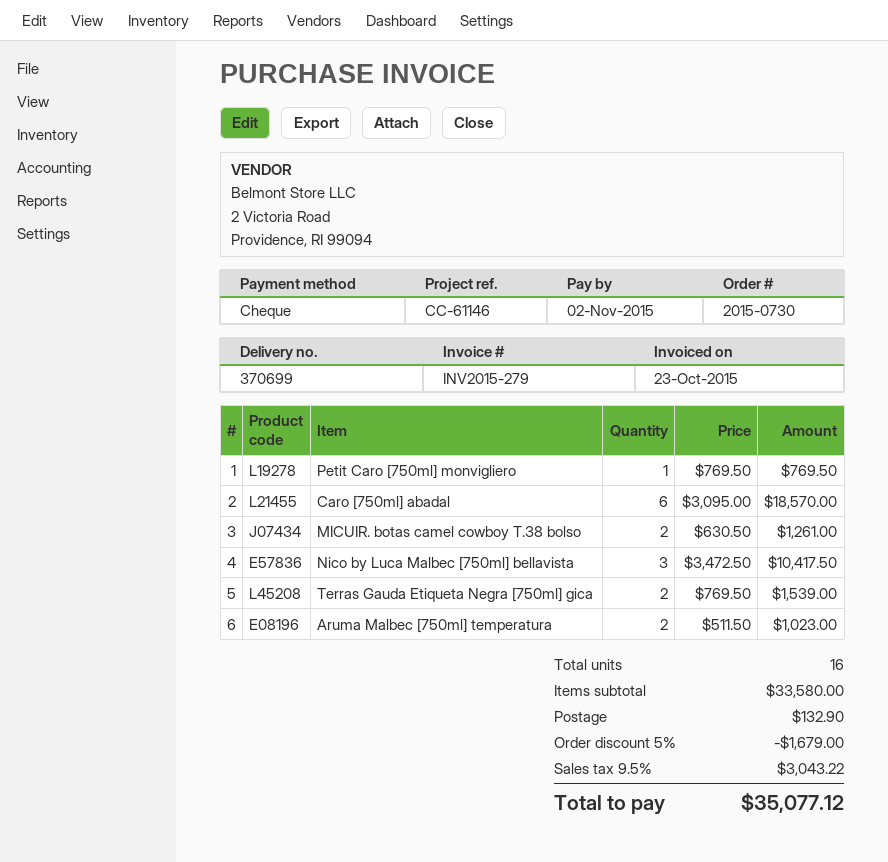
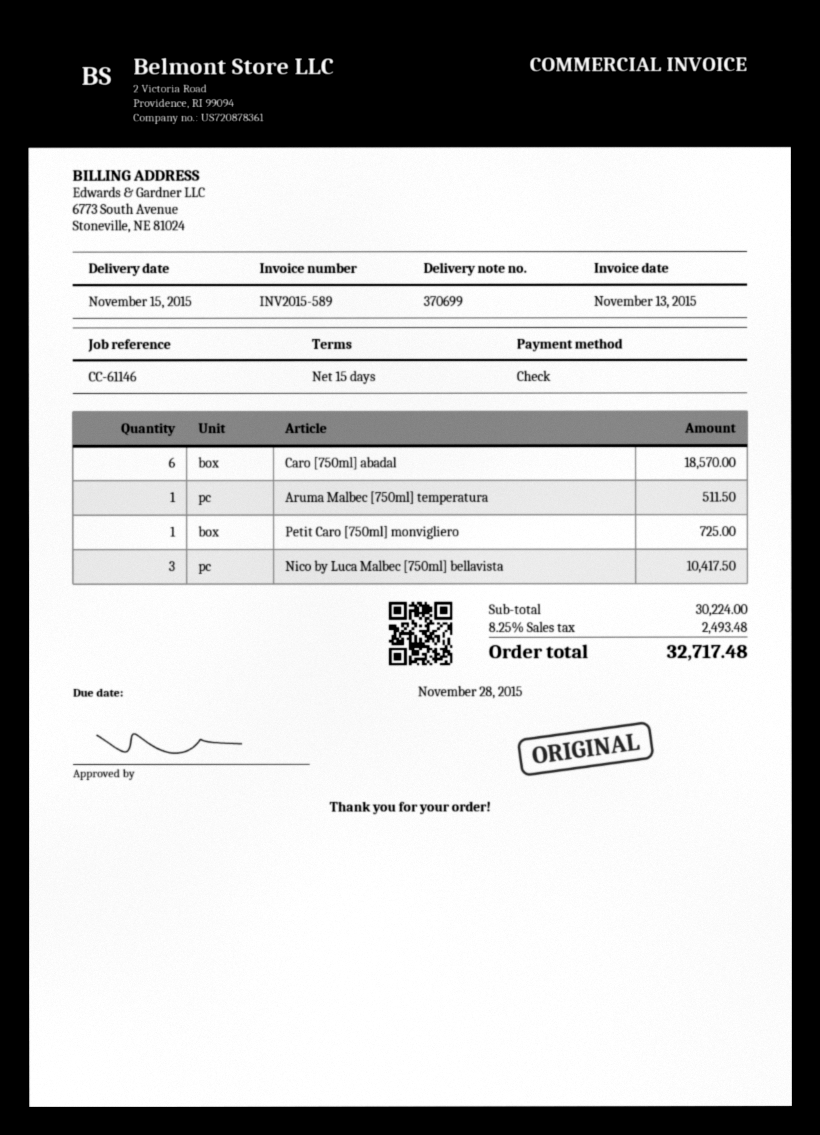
invoice number: INV2015-279 -> INV2015-589
invoice date: 2015-10-23 -> 2015-11-13
due date: 2015-11-02 -> 2015-11-28
Petit Caro [750ml] monvigliero: 1 for 769.50 -> 1 for 725.00
MICUIR. botas camel cowboy T.38 bolso: 2 for 1261.00 -> none
Terras Gauda Etiqueta Negra [750ml] gica: 2 for 1539.00 -> none
Aruma Malbec [750ml] temperatura: 2 for 1023.00 -> 1 for 511.50
subtotal: 33580.00 -> 30224.00
discount: 5% = 1679.00 -> none
shipping: 132.90 -> none
tax: 9.5% = 3043.22 -> 8.25% = 2493.48
total: 35077.12 -> 32717.48

